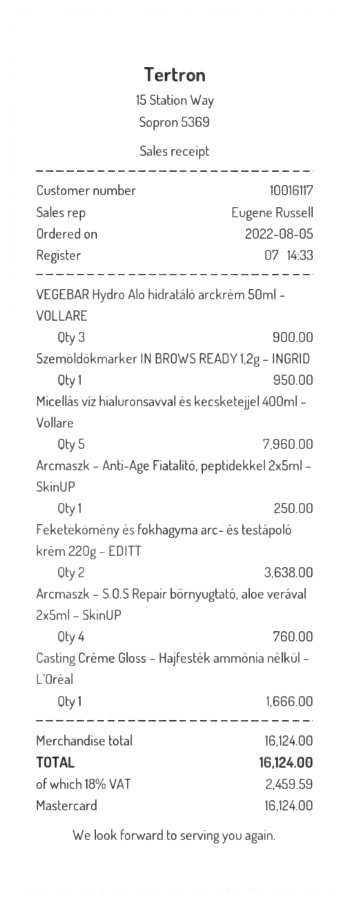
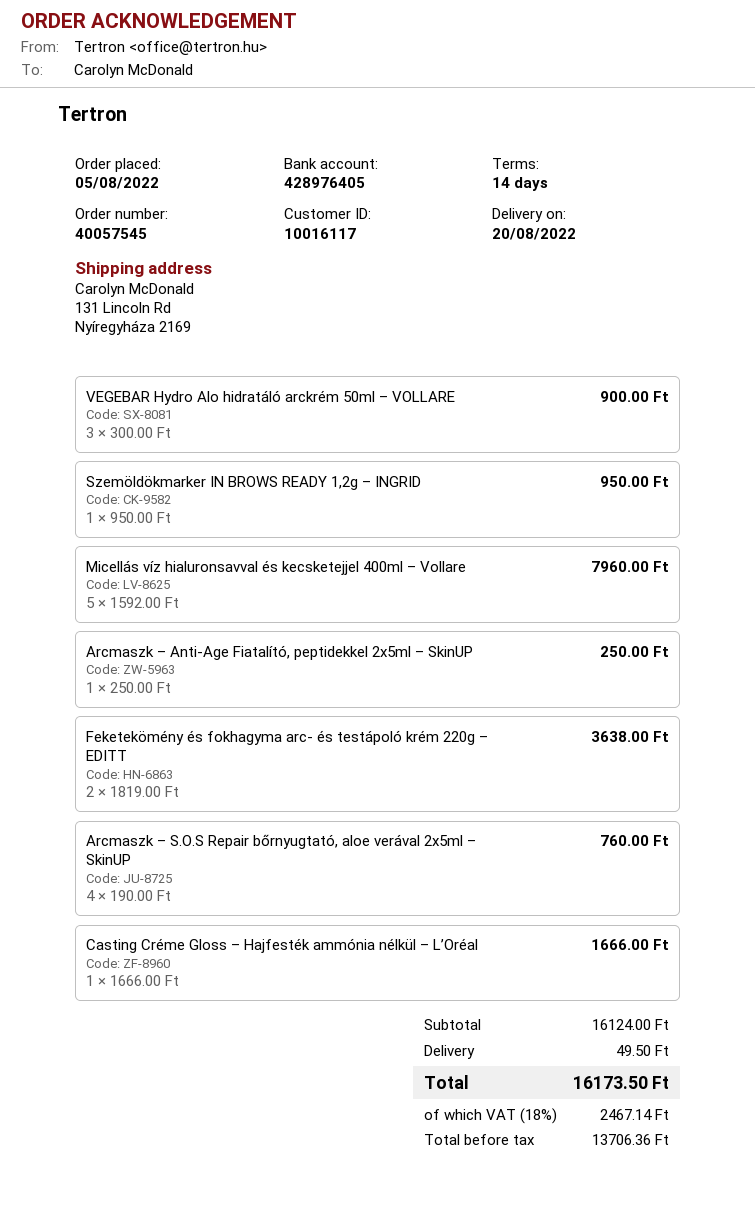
shipping: none -> 49.50
tax: 18% = 2459.59 -> 18% = 2467.14
total: 16124.00 -> 16173.50

